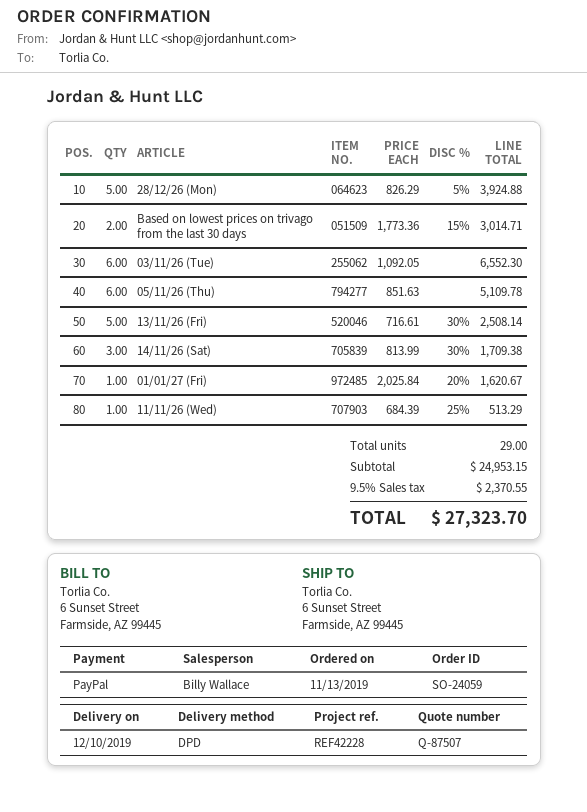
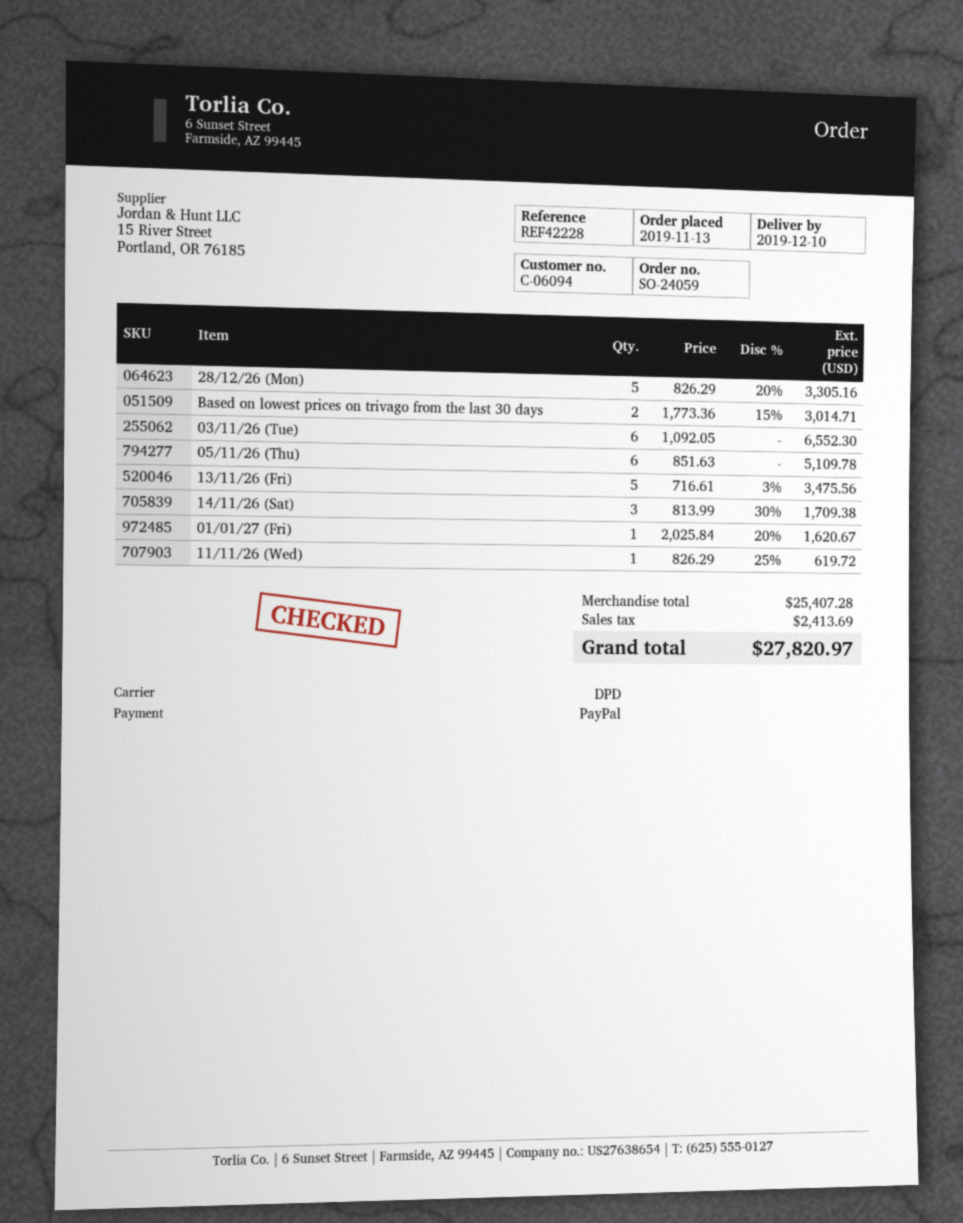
28/12/26 (Mon): 5 x 826.29 - 5% = 3924.88 -> 5 x 826.29 - 20% = 3305.16
13/11/26 (Fri): 5 x 716.61 - 30% = 2508.14 -> 5 x 716.61 - 3% = 3475.56
11/11/26 (Wed): 1 x 684.39 - 25% = 513.29 -> 1 x 826.29 - 25% = 619.72
subtotal: 24953.15 -> 25407.28
tax: 2370.55 -> 2413.69
total: 27323.70 -> 27820.97

